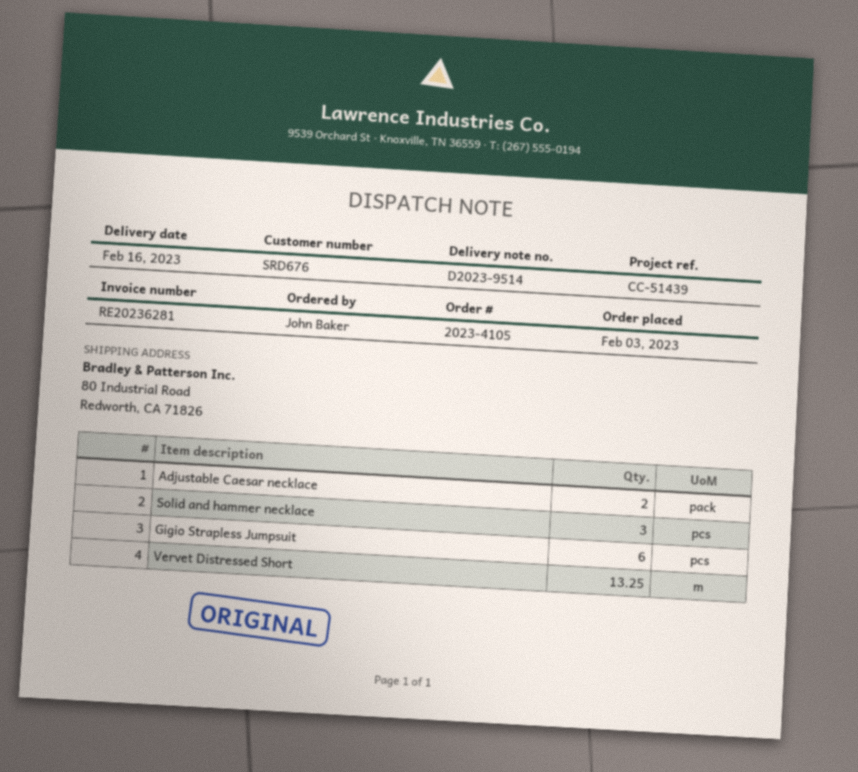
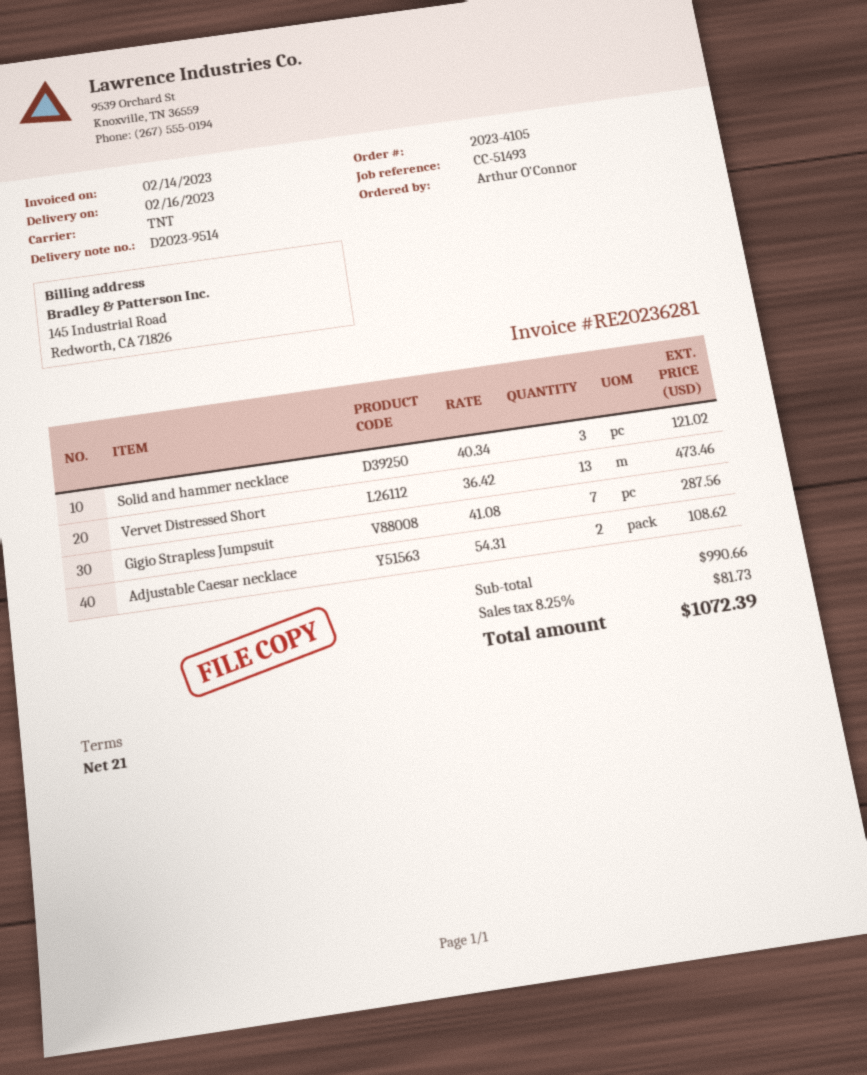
reference: CC-51439 -> CC-51493
ordered by: John Baker -> Arthur O'Connor
Gigio Strapless Jumpsuit: 6 -> 7
Vervet Distressed Short: 13.25 -> 13

